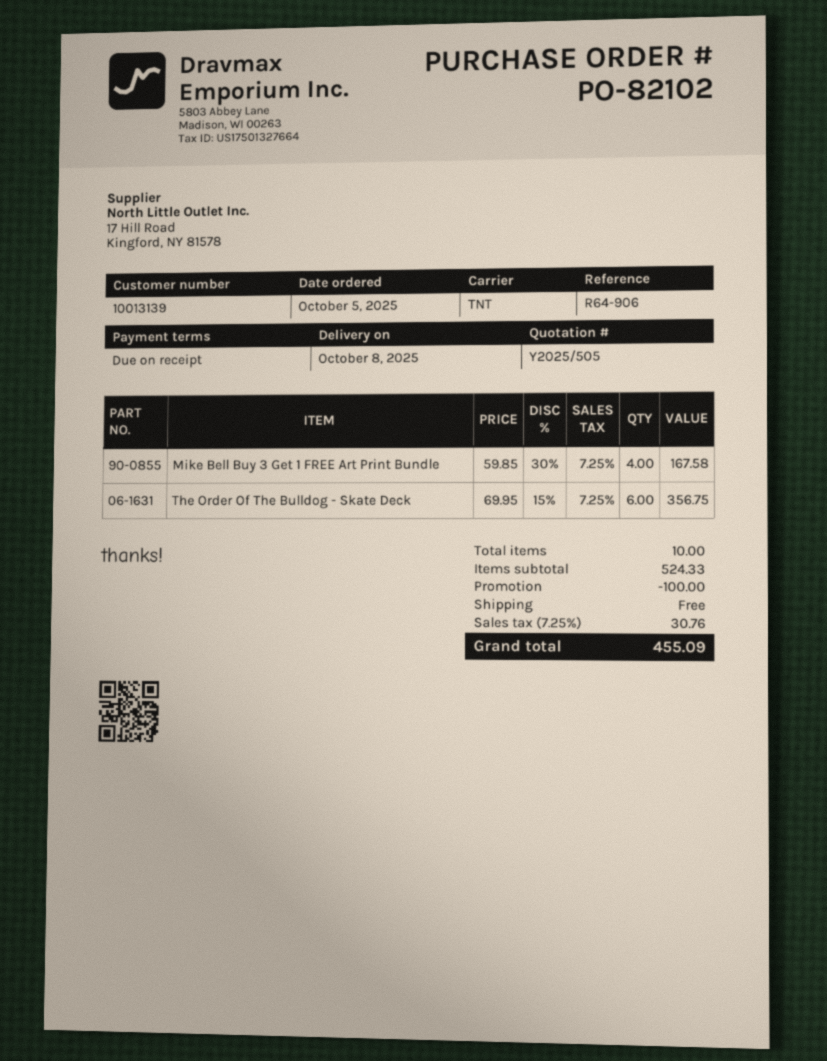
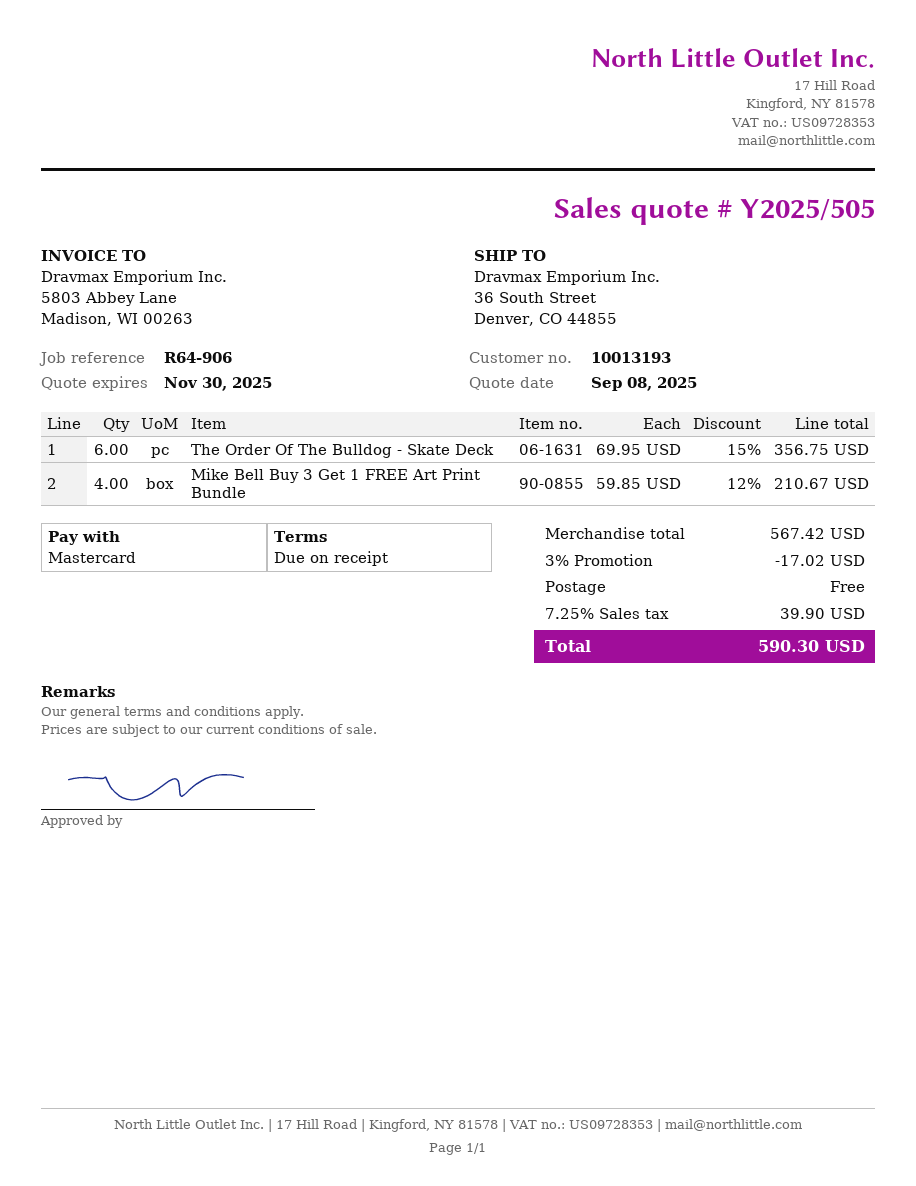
customer number: 10013139 -> 10013193
Mike Bell Buy 3 Get 1 FREE Art Print Bundle: 4 x 59.85 - 30% = 167.58 -> 4 x 59.85 - 12% = 210.67
subtotal: 524.33 -> 567.42
discount: 100.00 -> 17.02
tax: 7.25% = 30.76 -> 7.25% = 39.90
total: 455.09 -> 590.30

